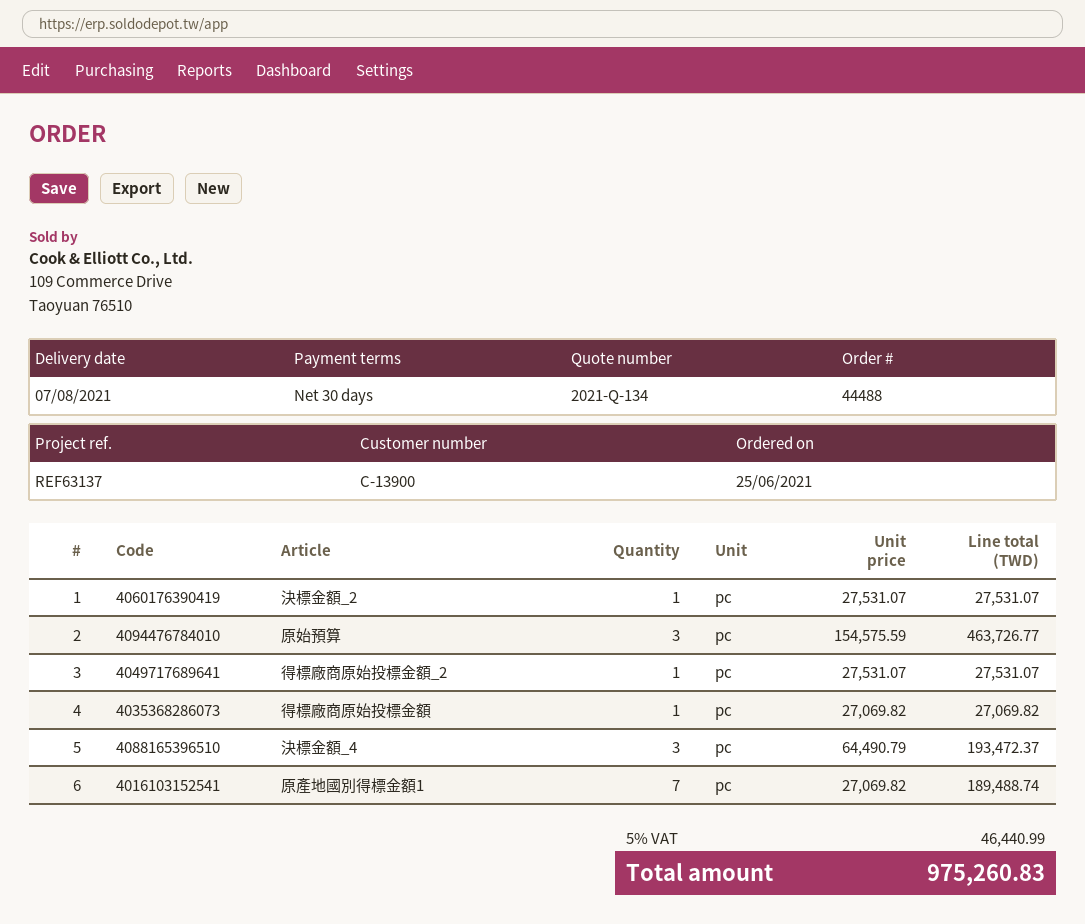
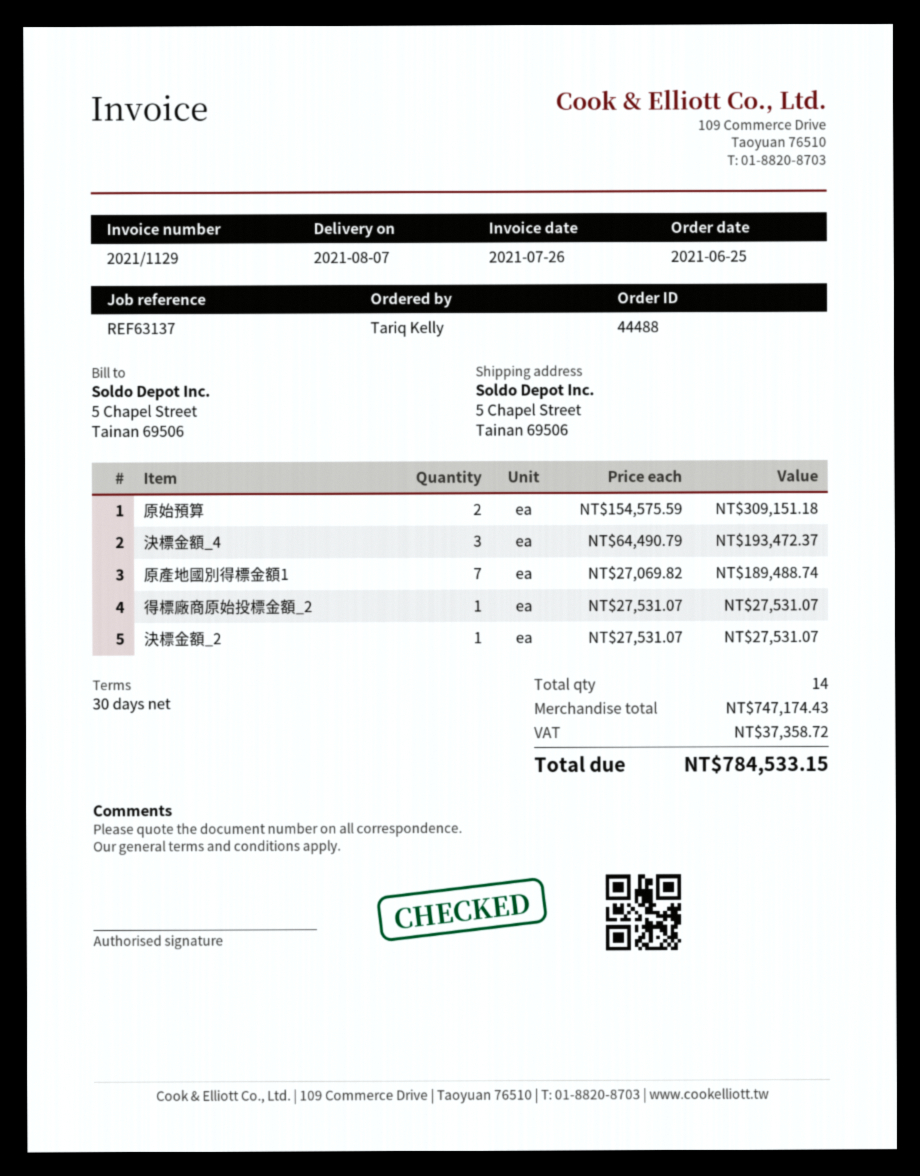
原始預算: 3 x 154575.59 = 463726.77 -> 2 x 154575.59 = 309151.18
得標廠商原始投標金額: 1 x 27069.82 = 27069.82 -> none
tax: 46440.99 -> 37358.72
total: 975260.83 -> 784533.15

